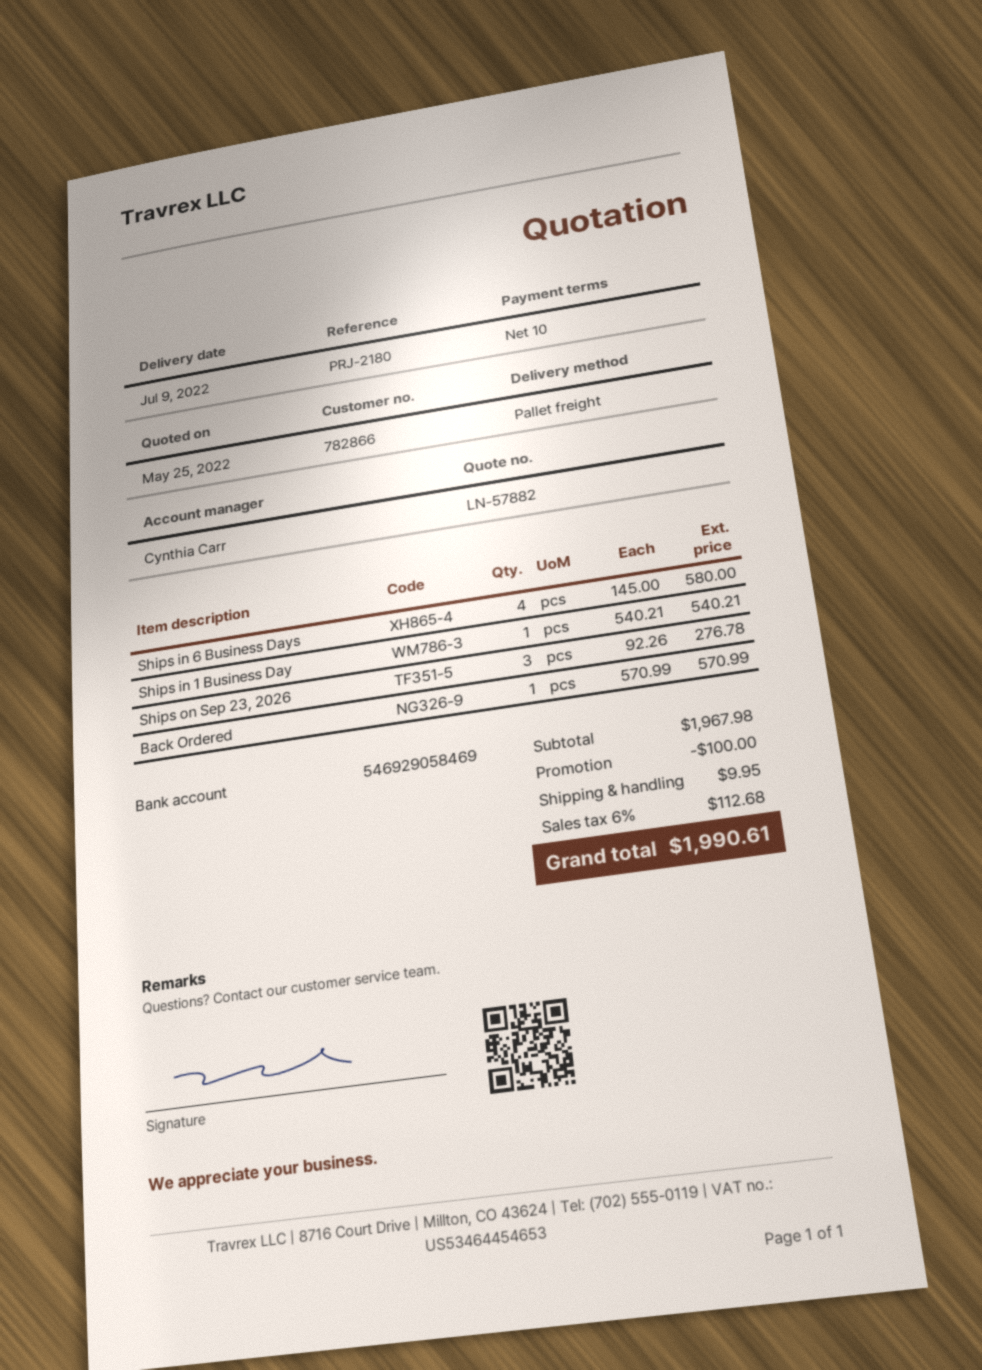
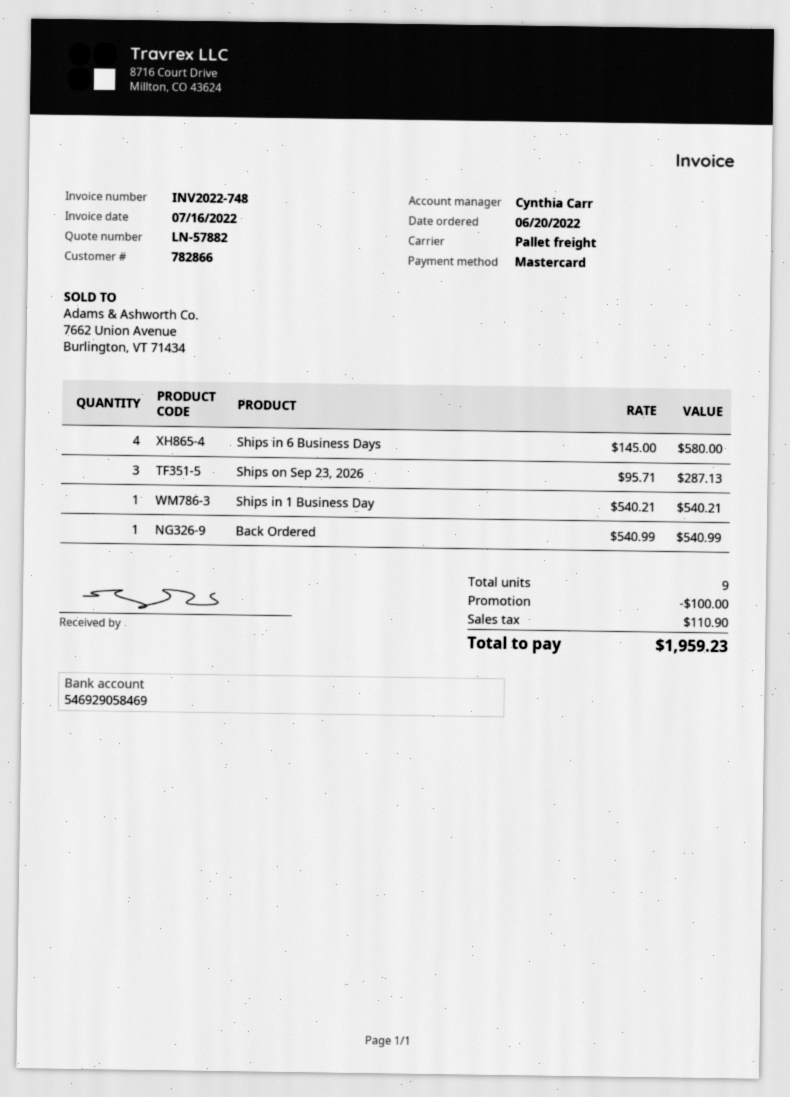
Ships on Sep 23, 2026: 3 x 92.26 = 276.78 -> 3 x 95.71 = 287.13
Back Ordered: 1 x 570.99 = 570.99 -> 1 x 540.99 = 540.99
shipping: 9.95 -> none
tax: 112.68 -> 110.90
total: 1990.61 -> 1959.23

